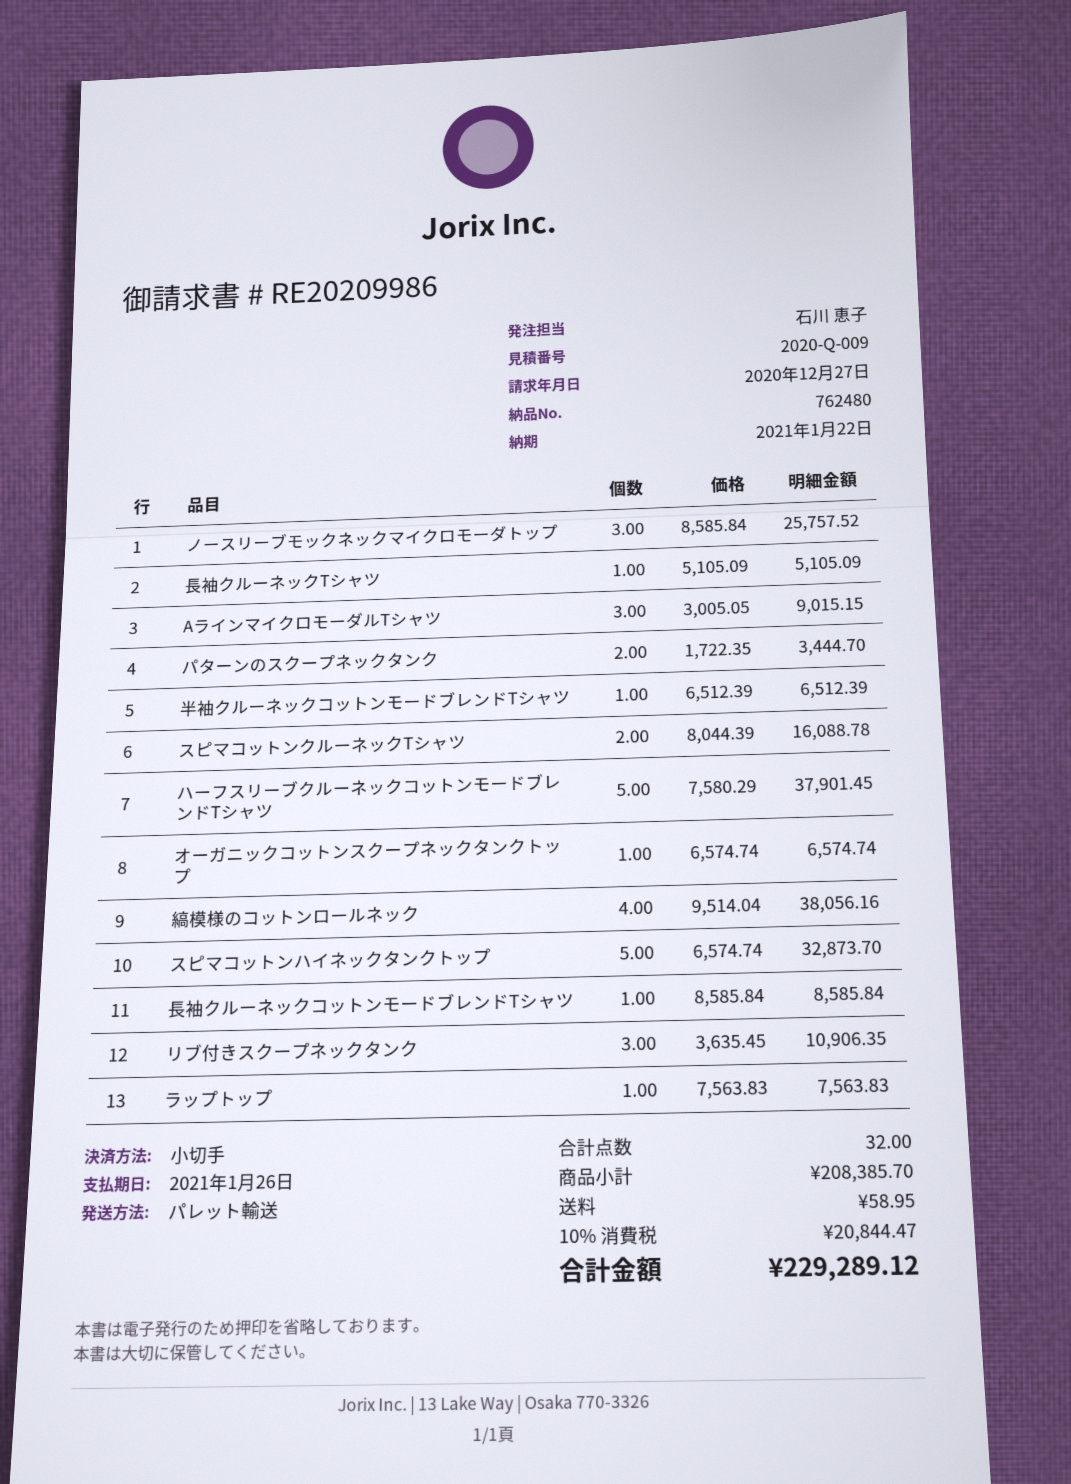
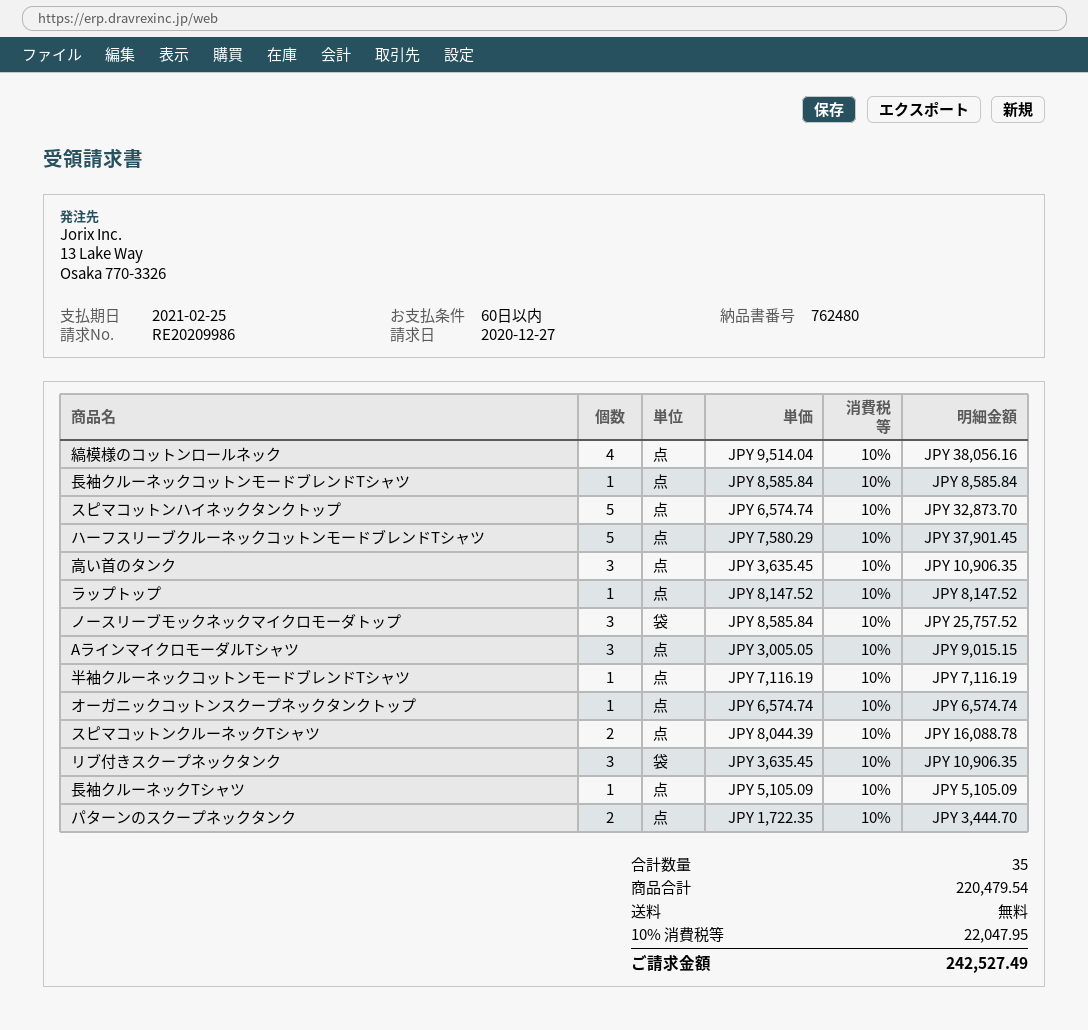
due date: 2021-01-26 -> 2021-02-25
半袖クルーネックコットンモードブレンドTシャツ: 1 x 6512.39 = 6512.39 -> 1 x 7116.19 = 7116.19
ラップトップ: 1 x 7563.83 = 7563.83 -> 1 x 8147.52 = 8147.52
高い首のタンク: none -> 3 x 3635.45 = 10906.35
total quantity: 32 -> 35
subtotal: 208385.70 -> 220479.54
shipping: 58.95 -> 0.00
tax: 10% = 20844.47 -> 10% = 22047.95
total: 229289.12 -> 242527.49

